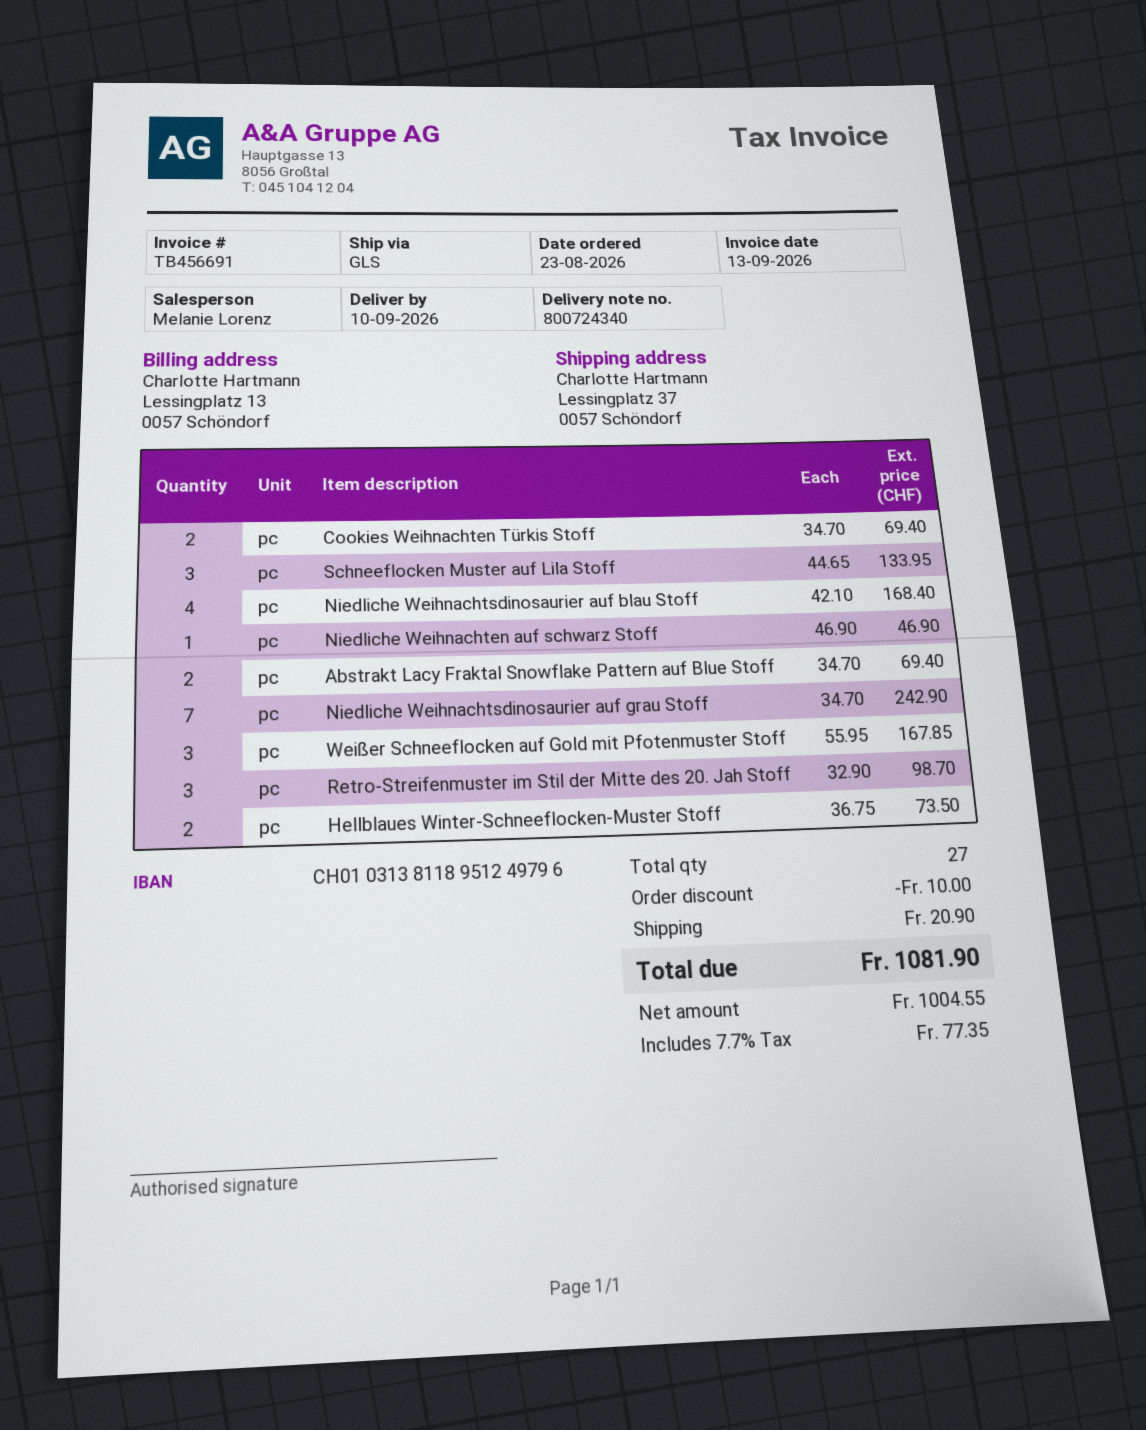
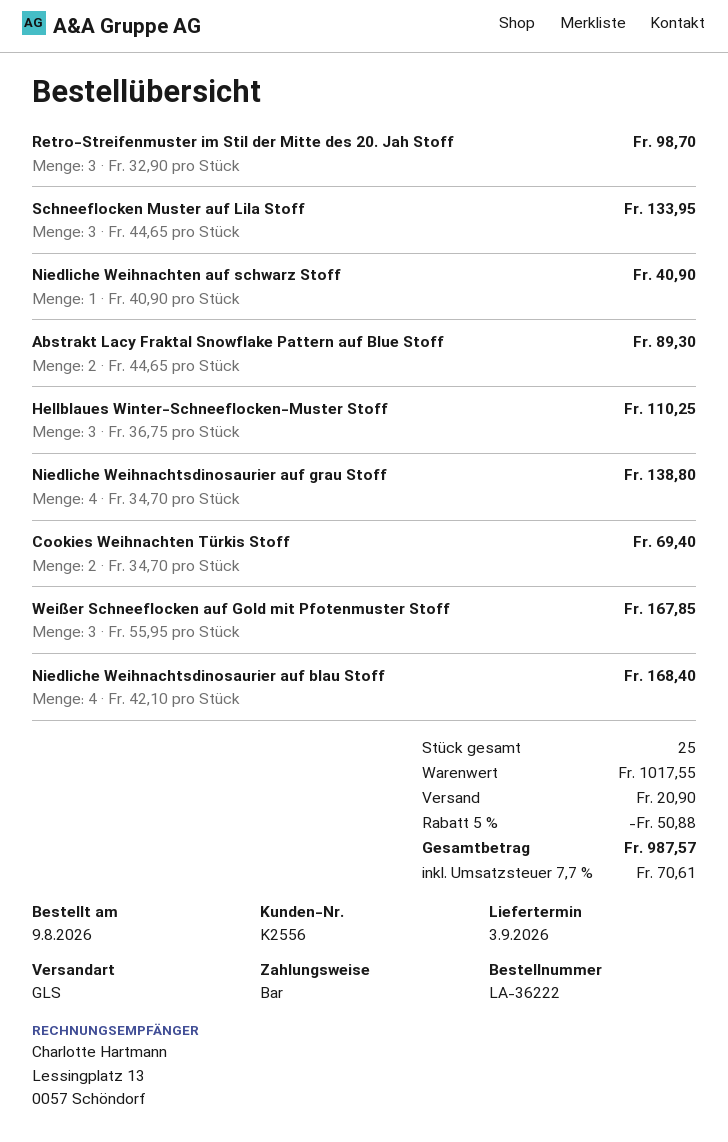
order date: 2026-08-23 -> 2026-08-09
delivery date: 2026-09-10 -> 2026-09-03
Niedliche Weihnachten auf schwarz Stoff: 1 x 46.90 = 46.90 -> 1 x 40.90 = 40.90
Abstrakt Lacy Fraktal Snowflake Pattern auf Blue Stoff: 2 x 34.70 = 69.40 -> 2 x 44.65 = 89.30
Niedliche Weihnachtsdinosaurier auf grau Stoff: 7 x 34.70 = 242.90 -> 4 x 34.70 = 138.80
Hellblaues Winter-Schneeflocken-Muster Stoff: 2 x 36.75 = 73.50 -> 3 x 36.75 = 110.25
total quantity: 27 -> 25
discount: 10.00 -> 50.88
tax: 7.7% = 77.35 -> 7.7% = 70.61
total: 1081.90 -> 987.57

